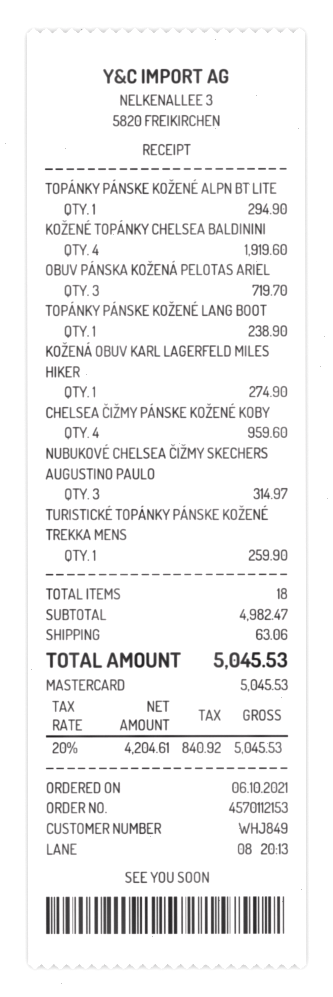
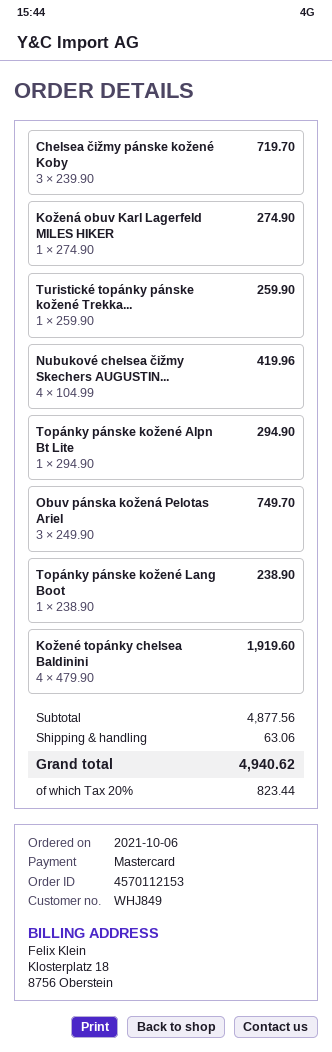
OBUV PÁNSKA KOŽENÁ PELOTAS ARIEL: 3 for 719.70 -> 3 for 749.70
CHELSEA ČIŽMY PÁNSKE KOŽENÉ KOBY: 4 for 959.60 -> 3 for 719.70
NUBUKOVÉ CHELSEA ČIŽMY SKECHERS AUGUSTINO PAULO: 3 for 314.97 -> 4 for 419.96
subtotal: 4982.47 -> 4877.56
tax: 20% = 840.92 -> 20% = 823.44
total: 5045.53 -> 4940.62

